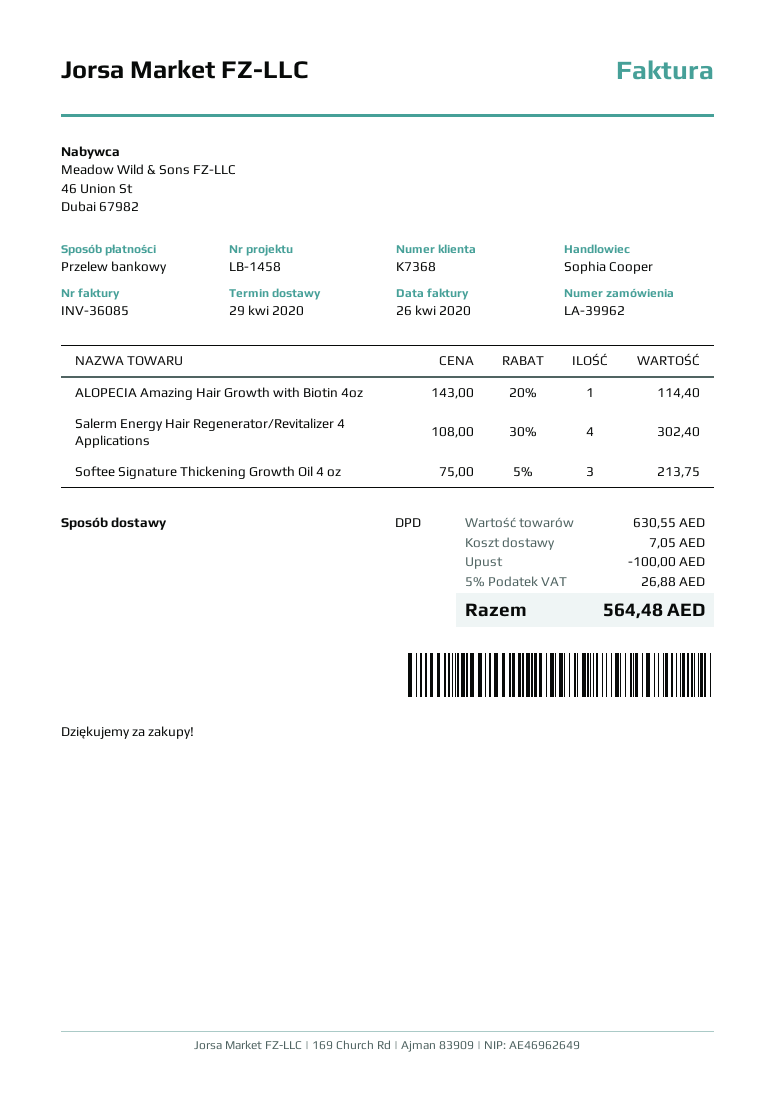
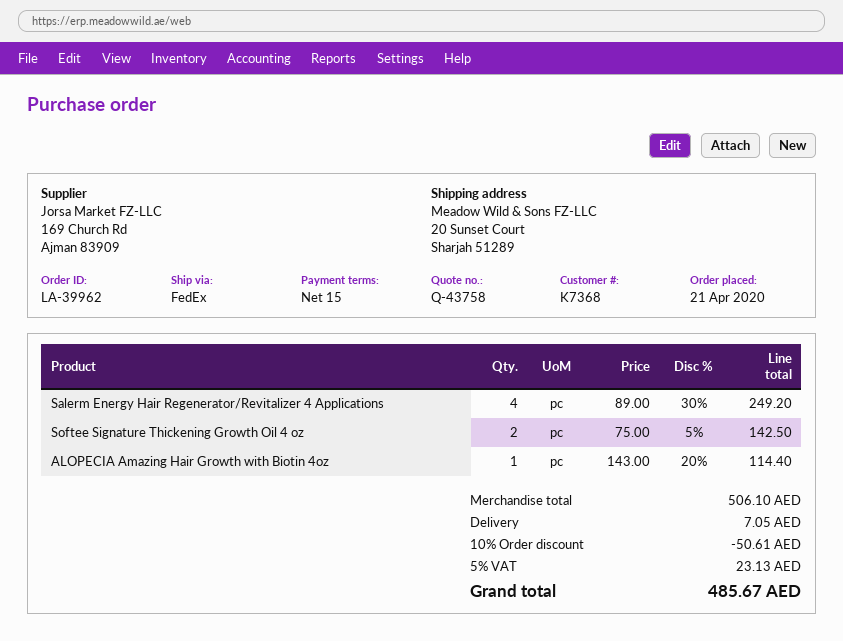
shipping method: DPD -> FedEx
Salerm Energy Hair Regenerator/Revitalizer 4 Applications: 4 x 108.00 - 30% = 302.40 -> 4 x 89.00 - 30% = 249.20
Softee Signature Thickening Growth Oil 4 oz: 3 x 75.00 - 5% = 213.75 -> 2 x 75.00 - 5% = 142.50
subtotal: 630.55 -> 506.10
discount: 100.00 -> 50.61
tax: 5% = 26.88 -> 5% = 23.13
total: 564.48 -> 485.67

